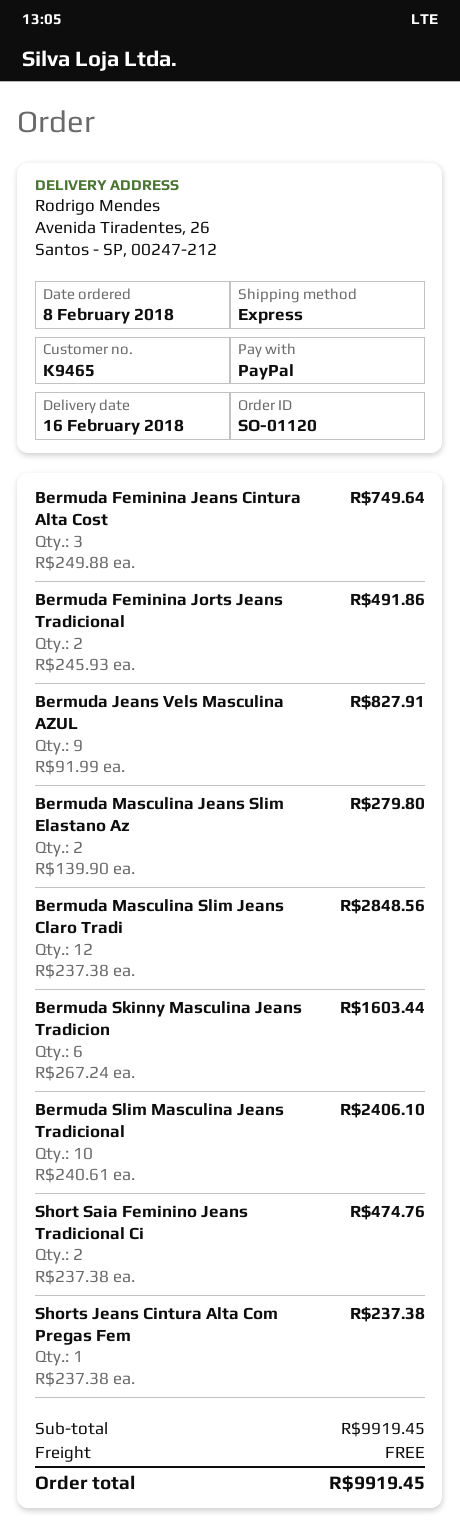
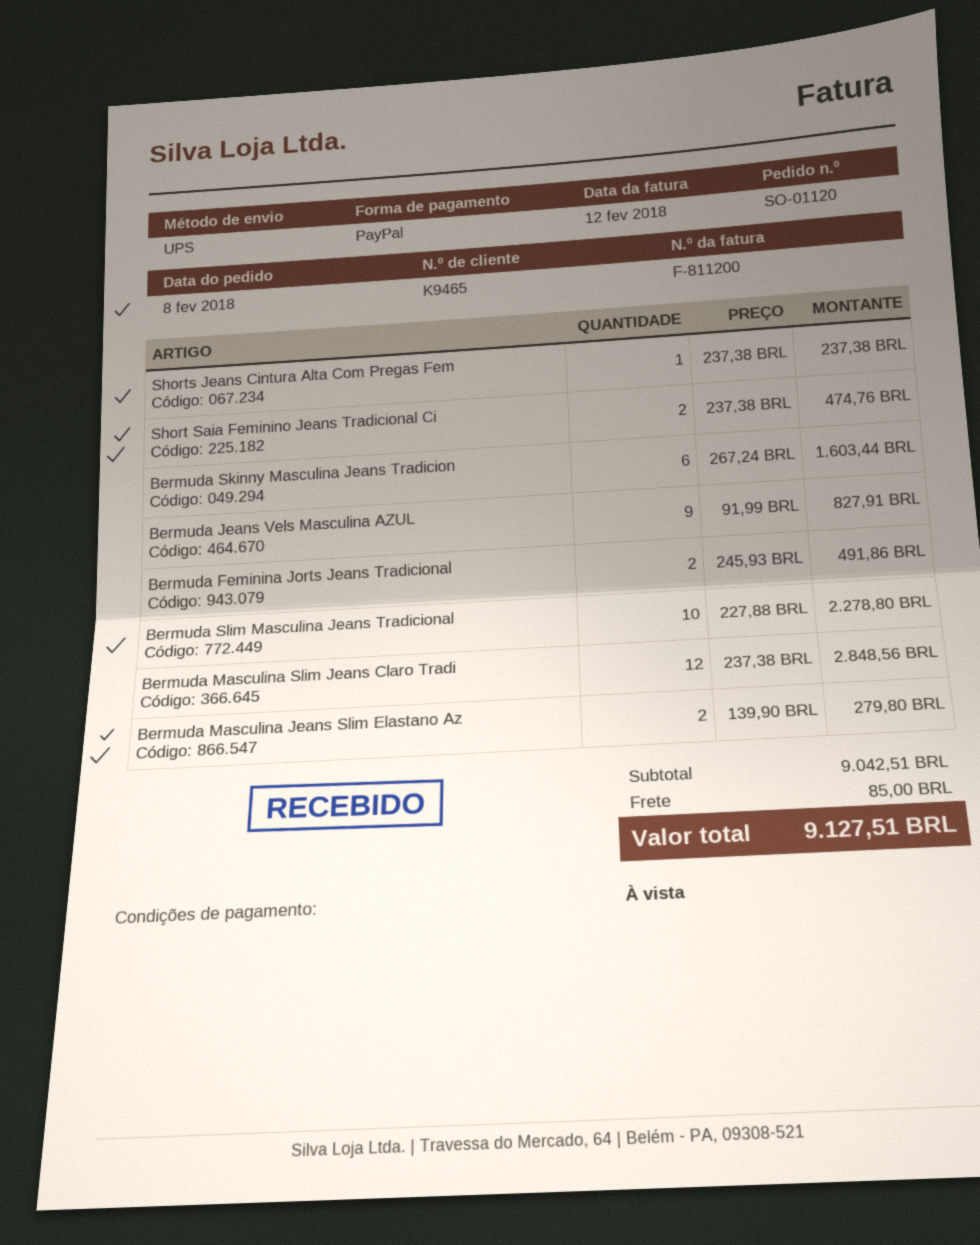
shipping method: express -> UPS
Bermuda Feminina Jeans Cintura Alta Cost: 3 x 249.88 = 749.64 -> none
Bermuda Slim Masculina Jeans Tradicional: 10 x 240.61 = 2406.10 -> 10 x 227.88 = 2278.80
subtotal: 9919.45 -> 9042.51
shipping: 0.00 -> 85.00
total: 9919.45 -> 9127.51

